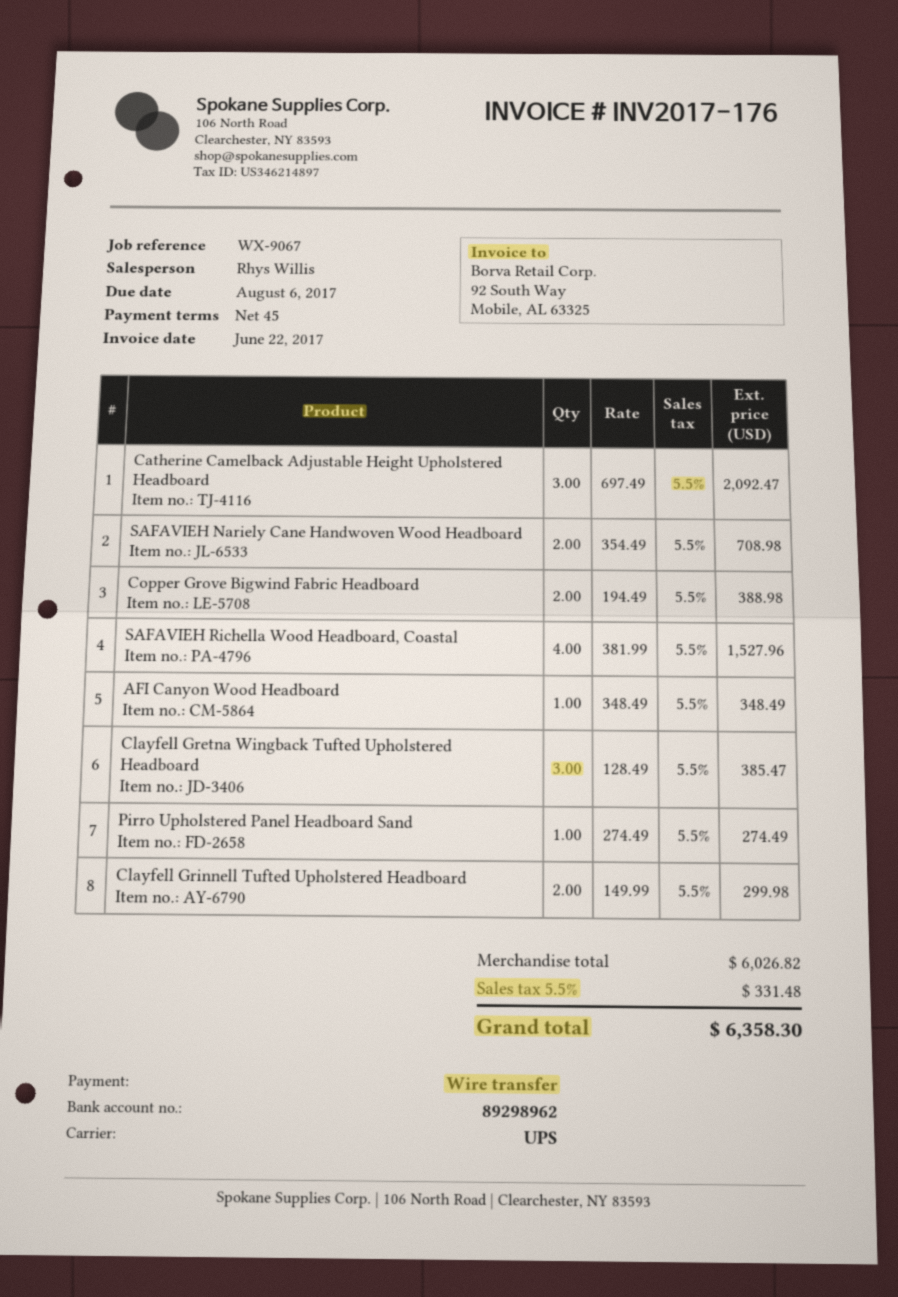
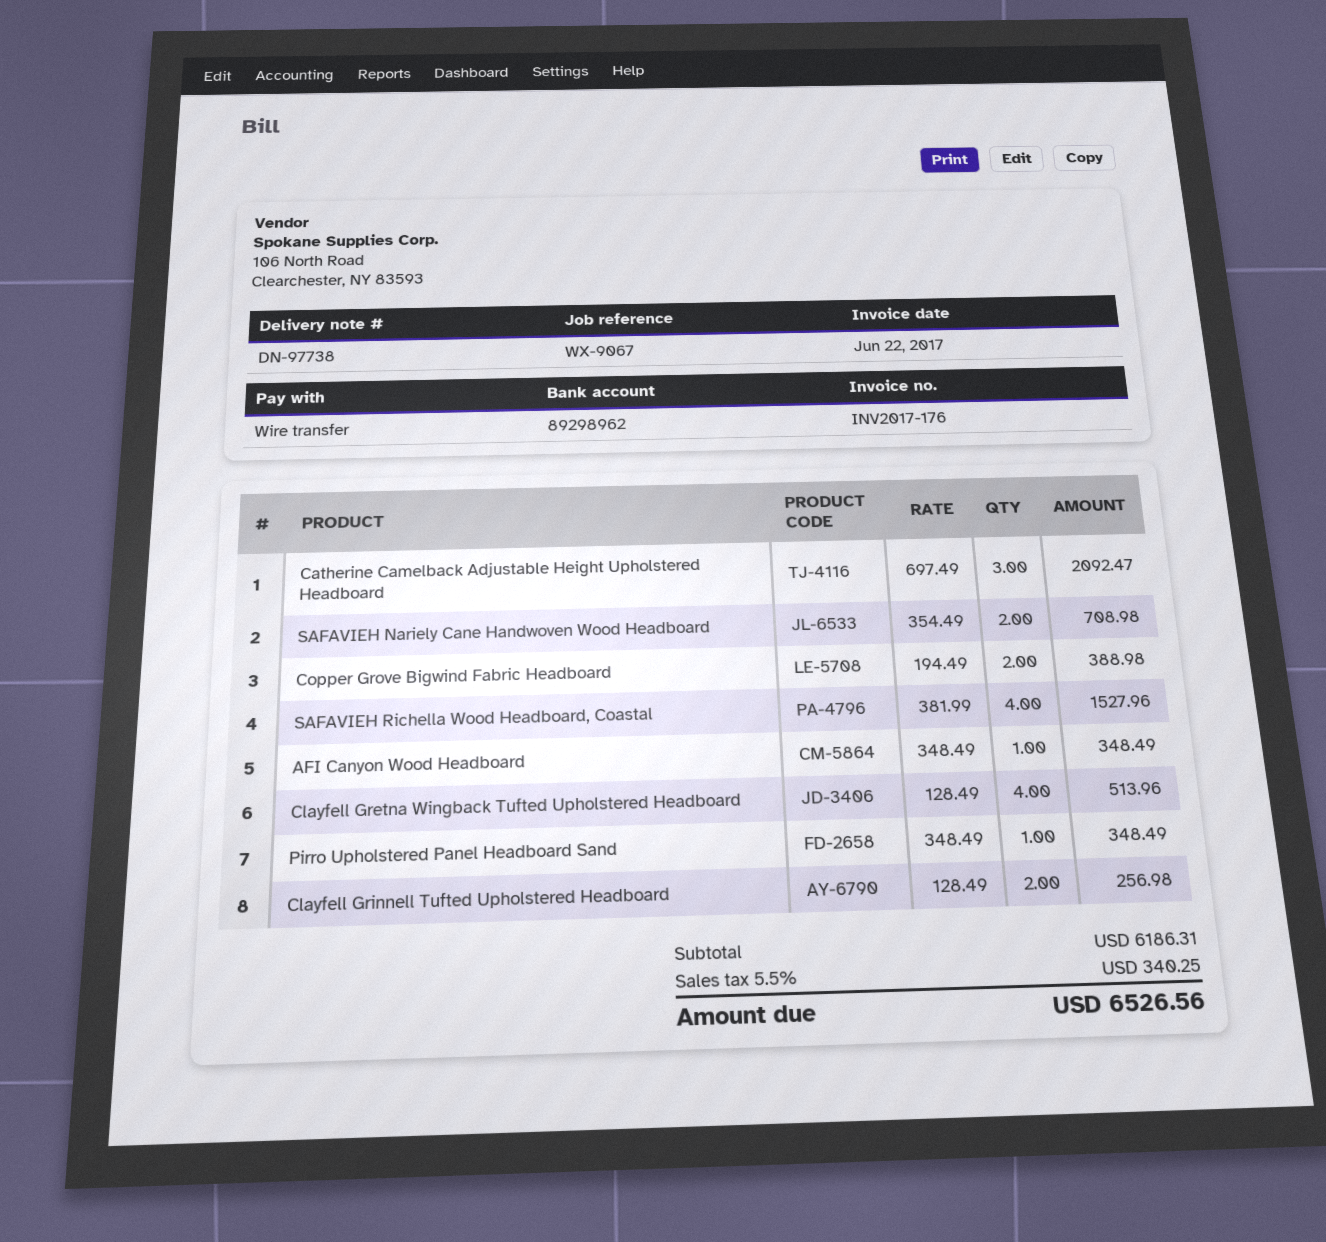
Clayfell Gretna Wingback Tufted Upholstered Headboard: 3 x 128.49 = 385.47 -> 4 x 128.49 = 513.96
Pirro Upholstered Panel Headboard Sand: 1 x 274.49 = 274.49 -> 1 x 348.49 = 348.49
Clayfell Grinnell Tufted Upholstered Headboard: 2 x 149.99 = 299.98 -> 2 x 128.49 = 256.98
subtotal: 6026.82 -> 6186.31
tax: 5.5% = 331.48 -> 5.5% = 340.25
total: 6358.30 -> 6526.56

